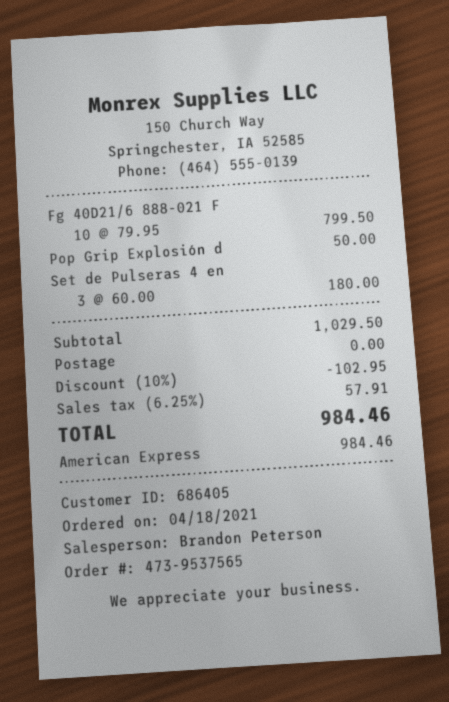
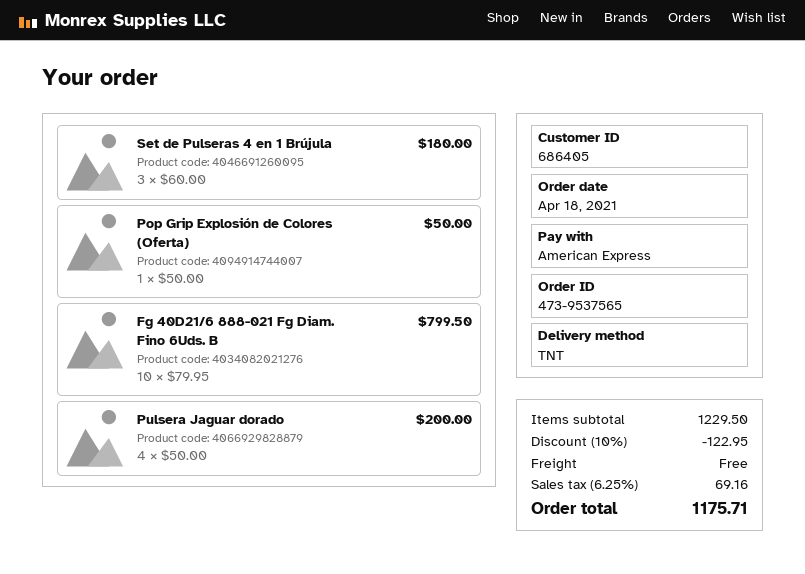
Pulsera Jaguar dorado: none -> 4 x 50.00 = 200.00
subtotal: 1029.50 -> 1229.50
discount: 10% = 102.95 -> 10% = 122.95
tax: 6.25% = 57.91 -> 6.25% = 69.16
total: 984.46 -> 1175.71

